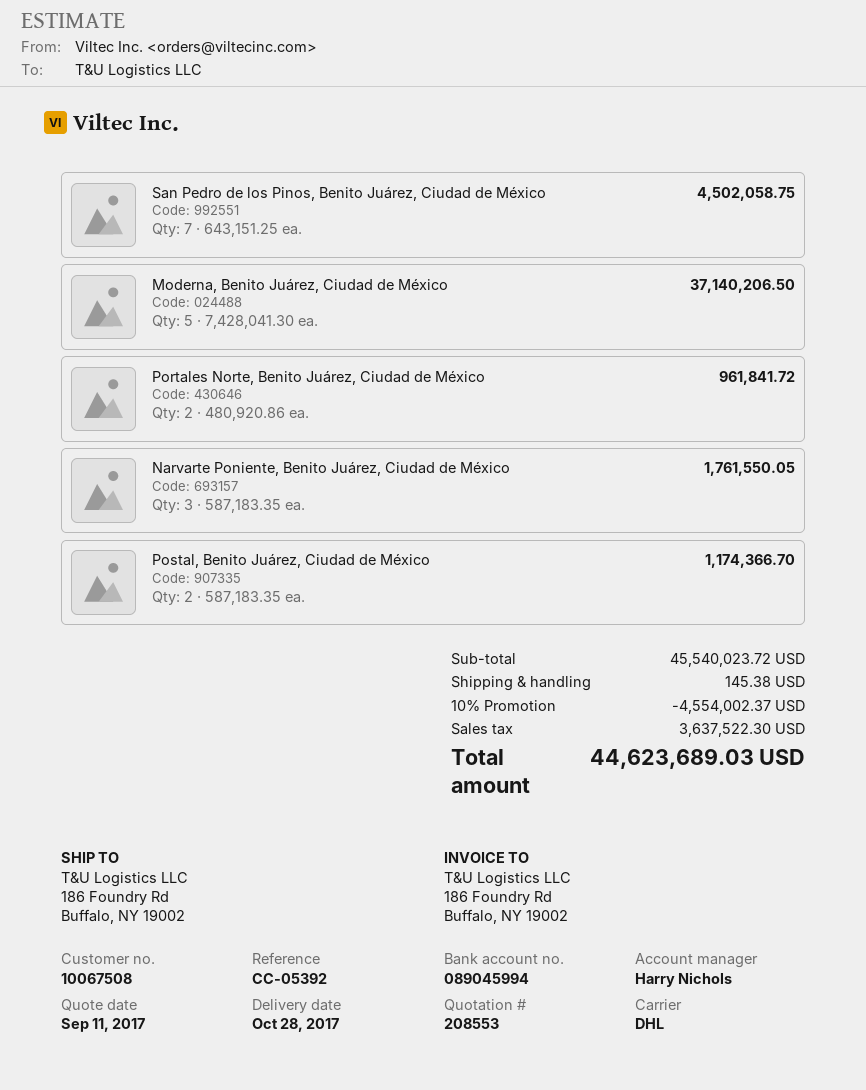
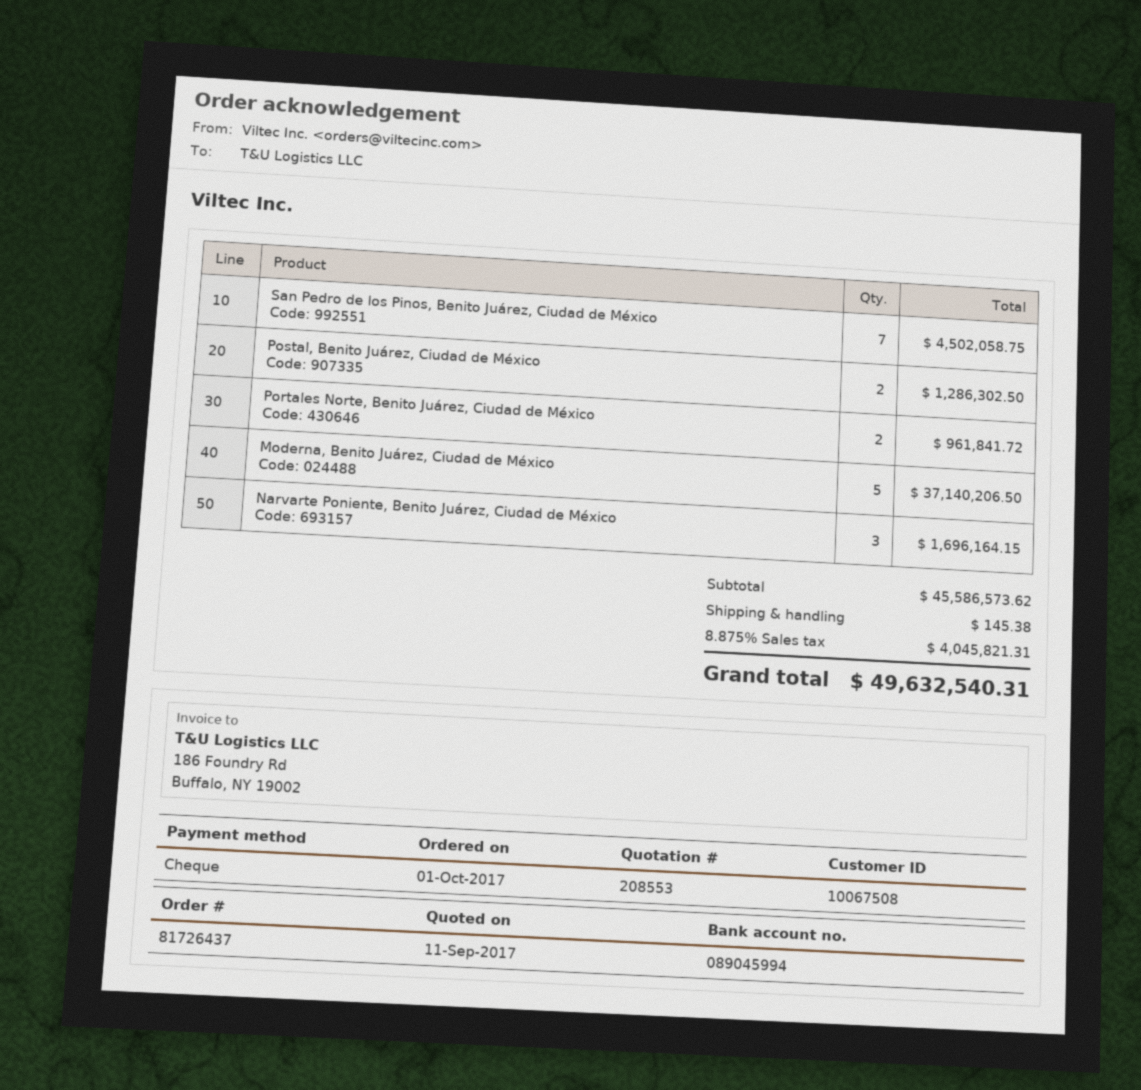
Narvarte Poniente, Benito Juárez, Ciudad de México: 3 for 1761550.05 -> 3 for 1696164.15
Postal, Benito Juárez, Ciudad de México: 2 for 1174366.70 -> 2 for 1286302.50
subtotal: 45540023.72 -> 45586573.62
discount: 10% = 4554002.37 -> none
tax: 3637522.30 -> 4045821.31
total: 44623689.03 -> 49632540.31

